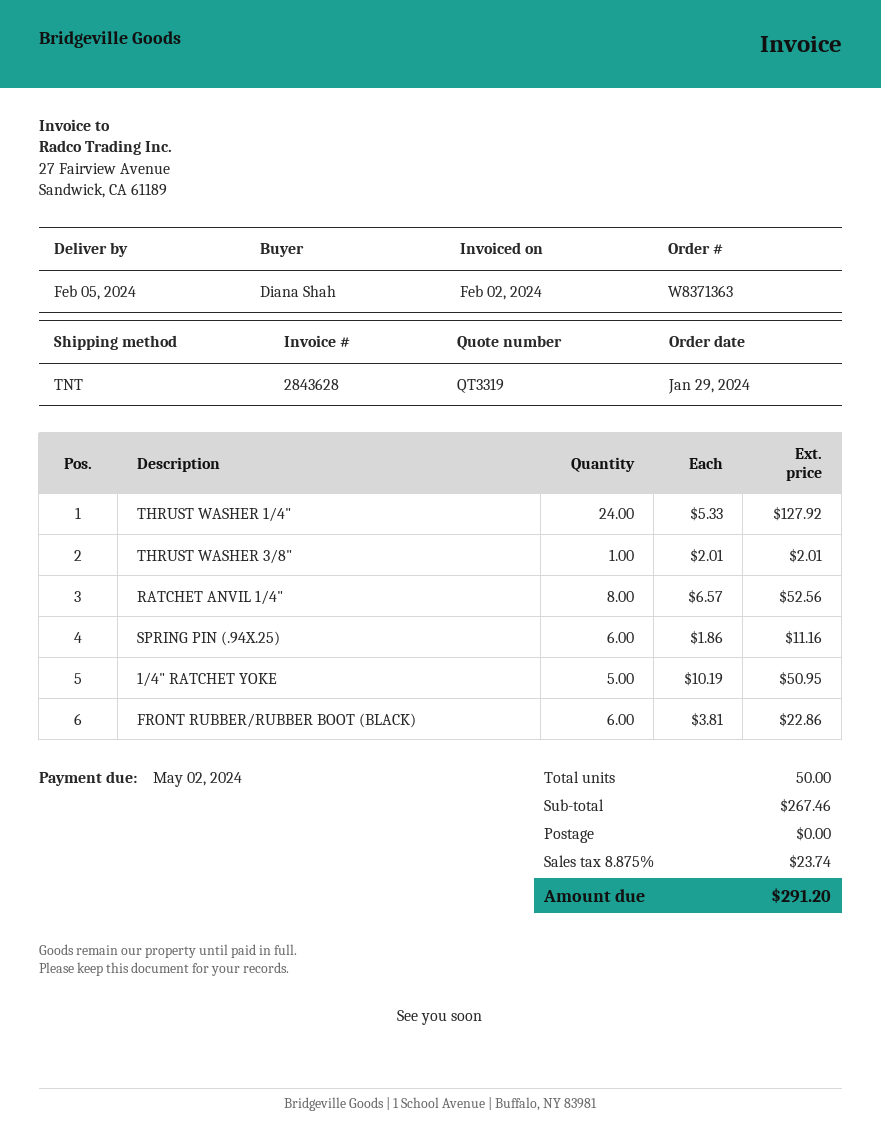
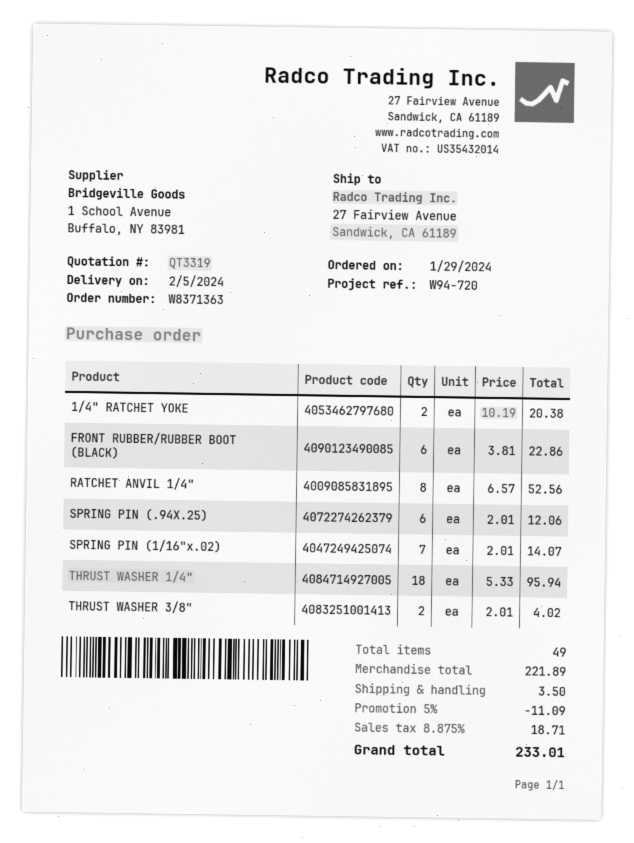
THRUST WASHER 1/4": 24 x 5.33 = 127.92 -> 18 x 5.33 = 95.94
THRUST WASHER 3/8": 1 x 2.01 = 2.01 -> 2 x 2.01 = 4.02
SPRING PIN (.94X.25): 6 x 1.86 = 11.16 -> 6 x 2.01 = 12.06
1/4" RATCHET YOKE: 5 x 10.19 = 50.95 -> 2 x 10.19 = 20.38
SPRING PIN (1/16"x.02): none -> 7 x 2.01 = 14.07
total quantity: 50 -> 49
subtotal: 267.46 -> 221.89
discount: none -> 5% = 11.09
shipping: 0.00 -> 3.50
tax: 8.875% = 23.74 -> 8.875% = 18.71
total: 291.20 -> 233.01

